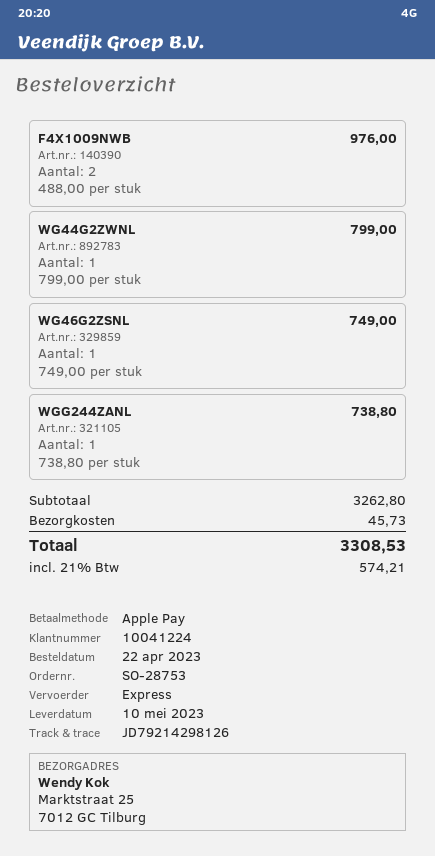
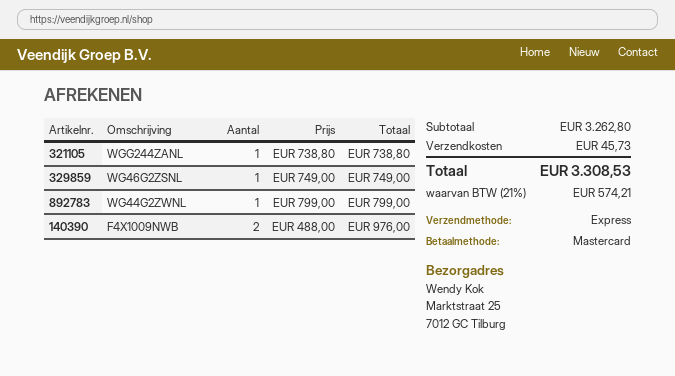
payment method: Apple Pay -> Mastercard

